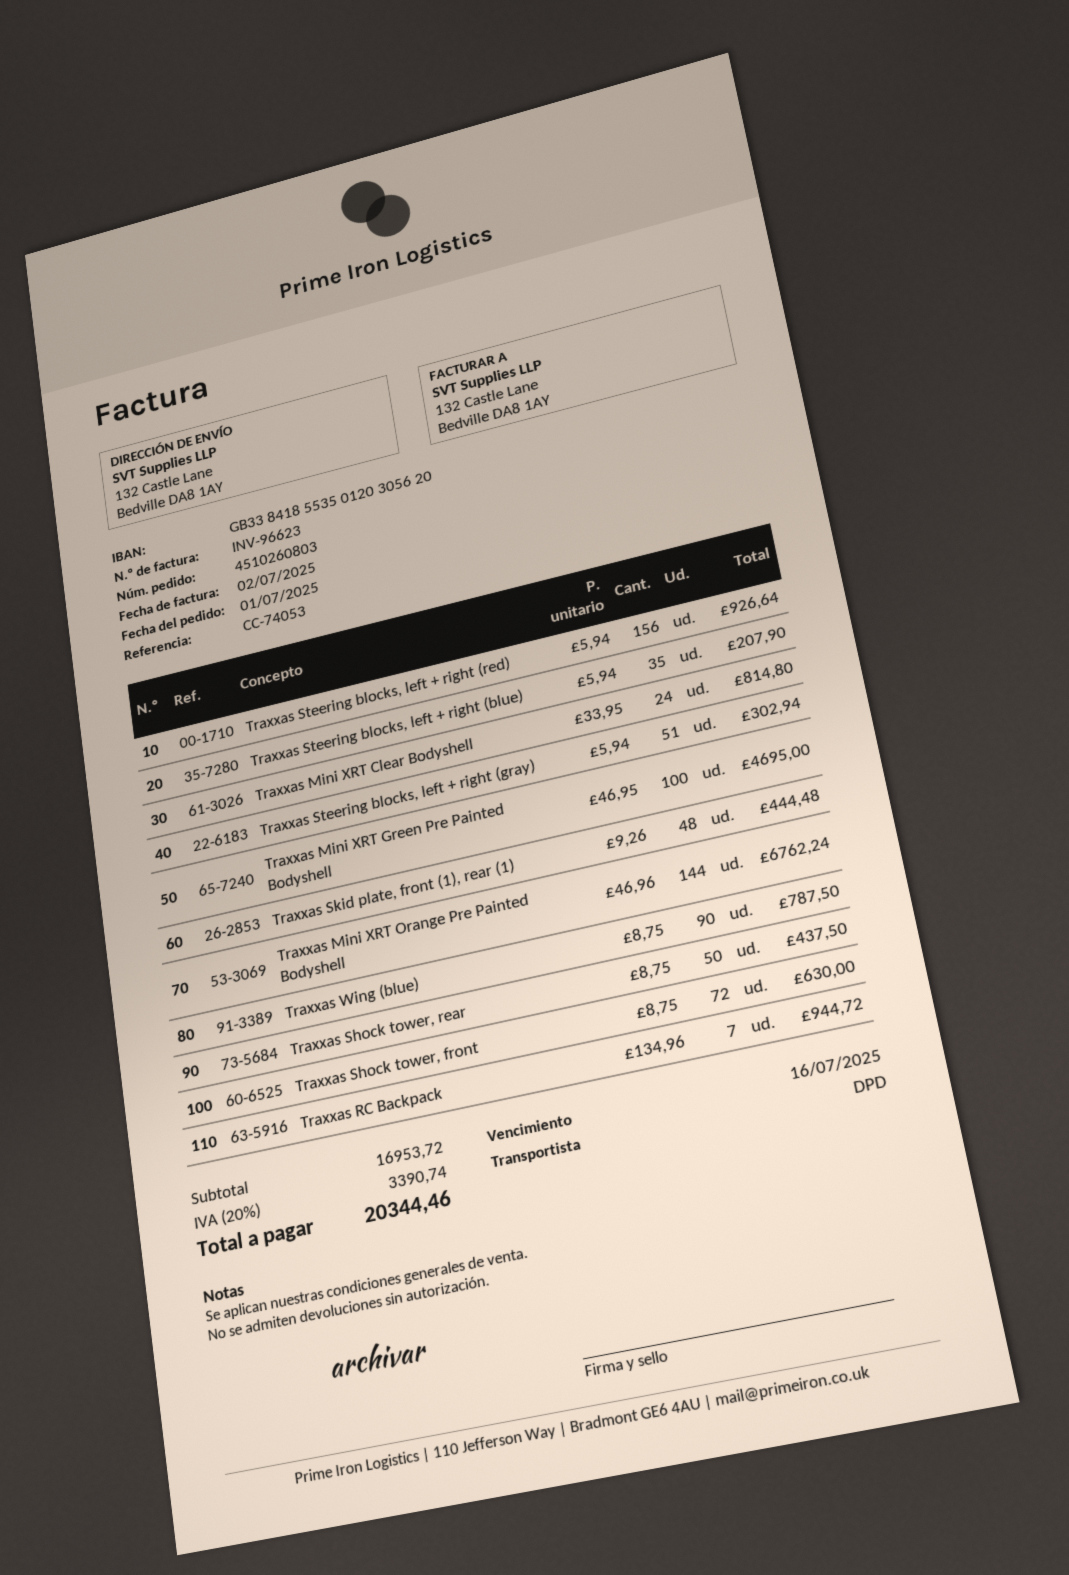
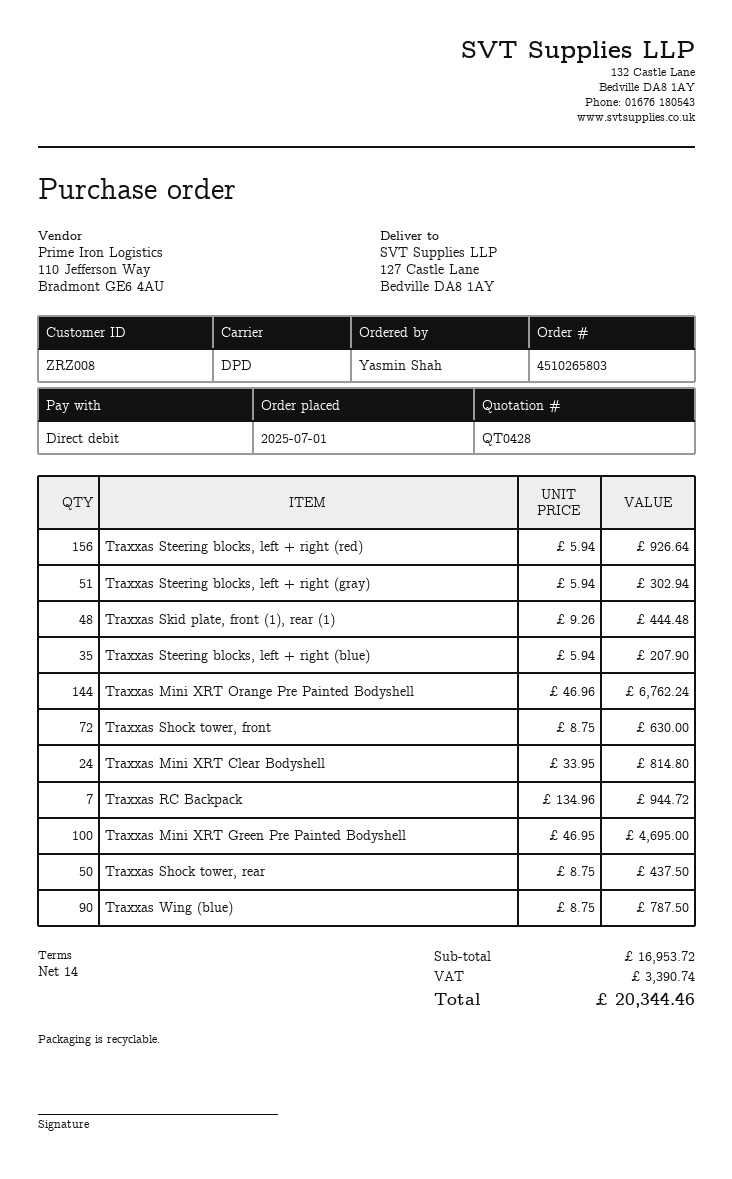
order number: 4510260803 -> 4510265803
ship to: 132 Castle Lane, Bedville DA8 1AY -> 127 Castle Lane, Bedville DA8 1AY

